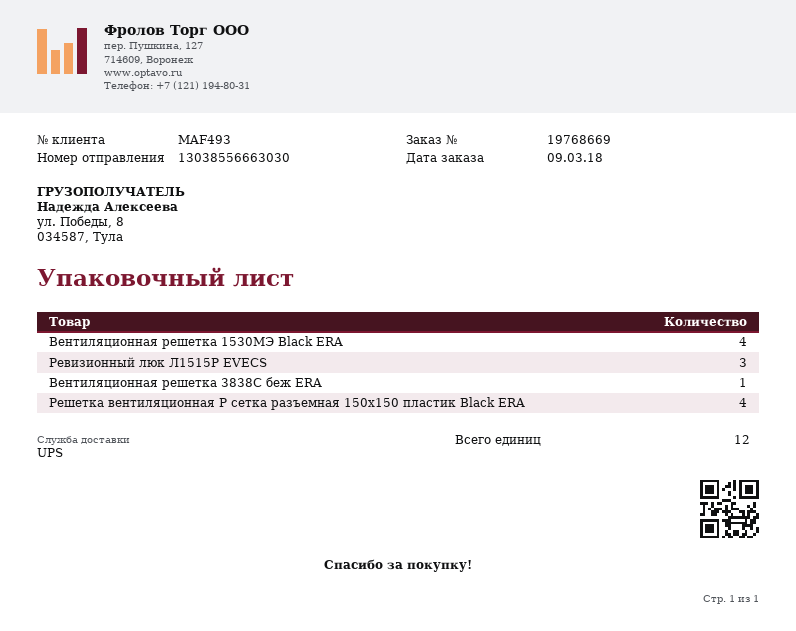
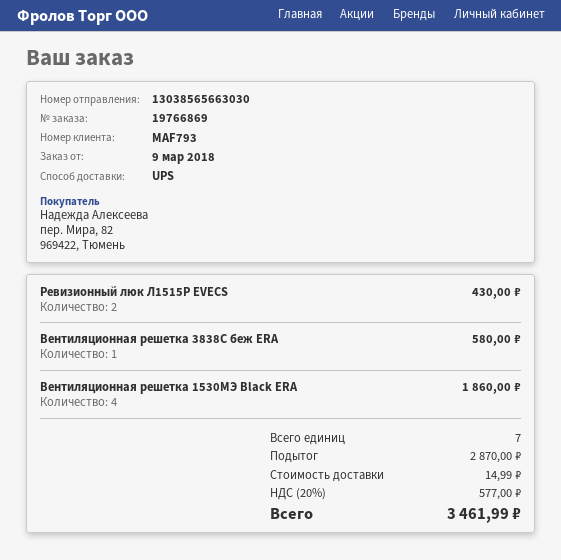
order number: 19768669 -> 19766869
customer number: MAF493 -> MAF793
tracking number: 13038556663030 -> 13038565663030
Ревизионный люк Л1515Р EVECS: 3 -> 2
Решетка вентиляционная Р сетка разъемная 150х150 пластик Black ERA: 4 -> none
total quantity: 12 -> 7

